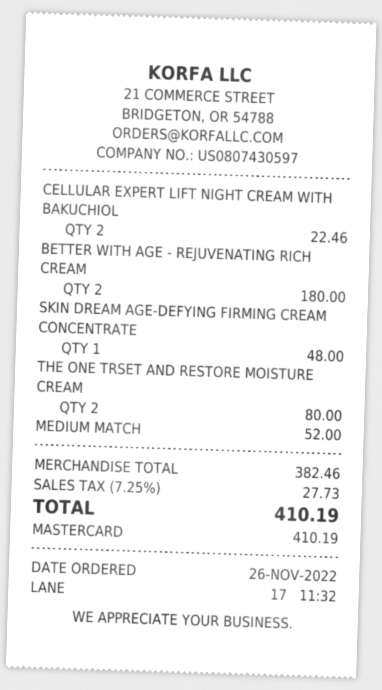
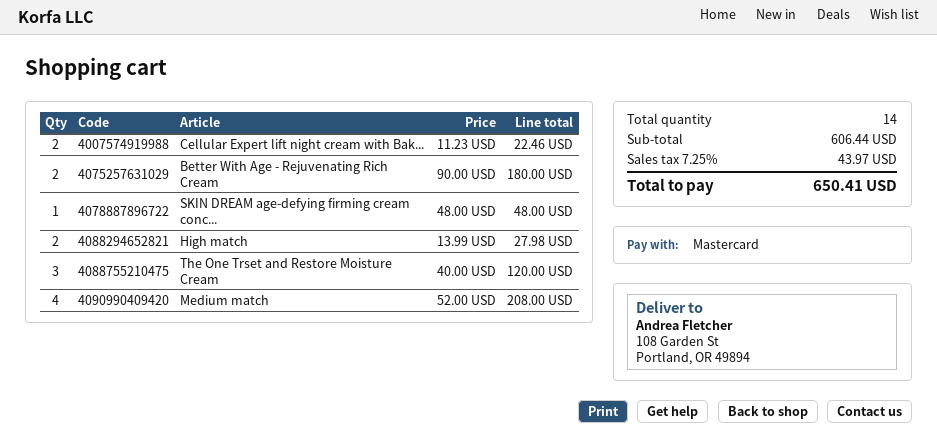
THE ONE TRSET AND RESTORE MOISTURE CREAM: 2 for 80.00 -> 3 for 120.00
MEDIUM MATCH: 1 for 52.00 -> 4 for 208.00
High match: none -> 2 for 27.98
subtotal: 382.46 -> 606.44
tax: 7.25% = 27.73 -> 7.25% = 43.97
total: 410.19 -> 650.41

